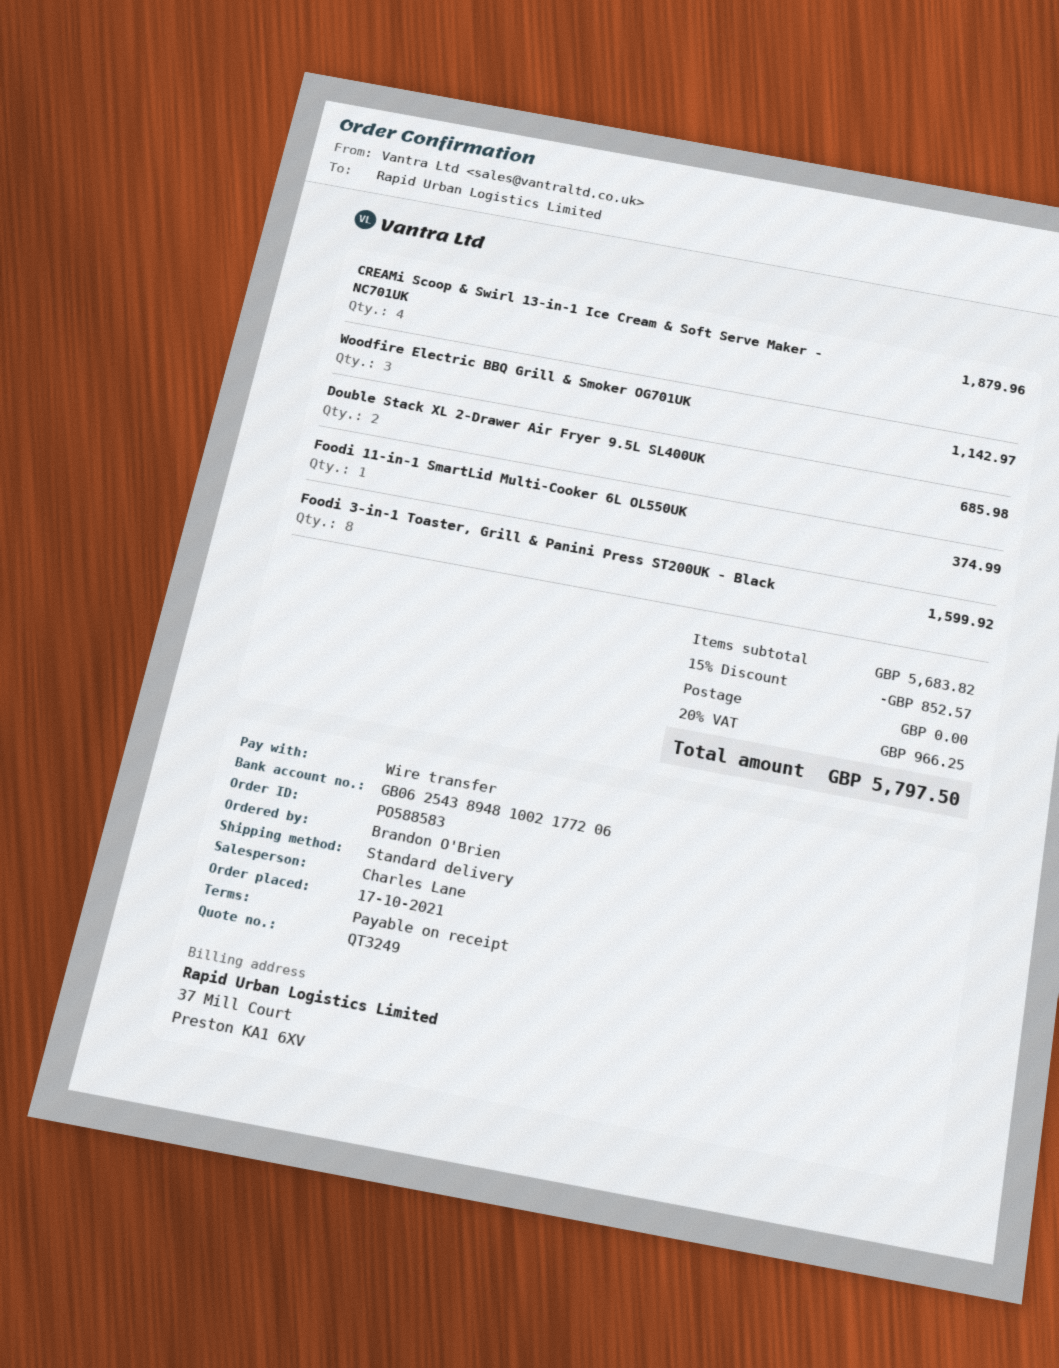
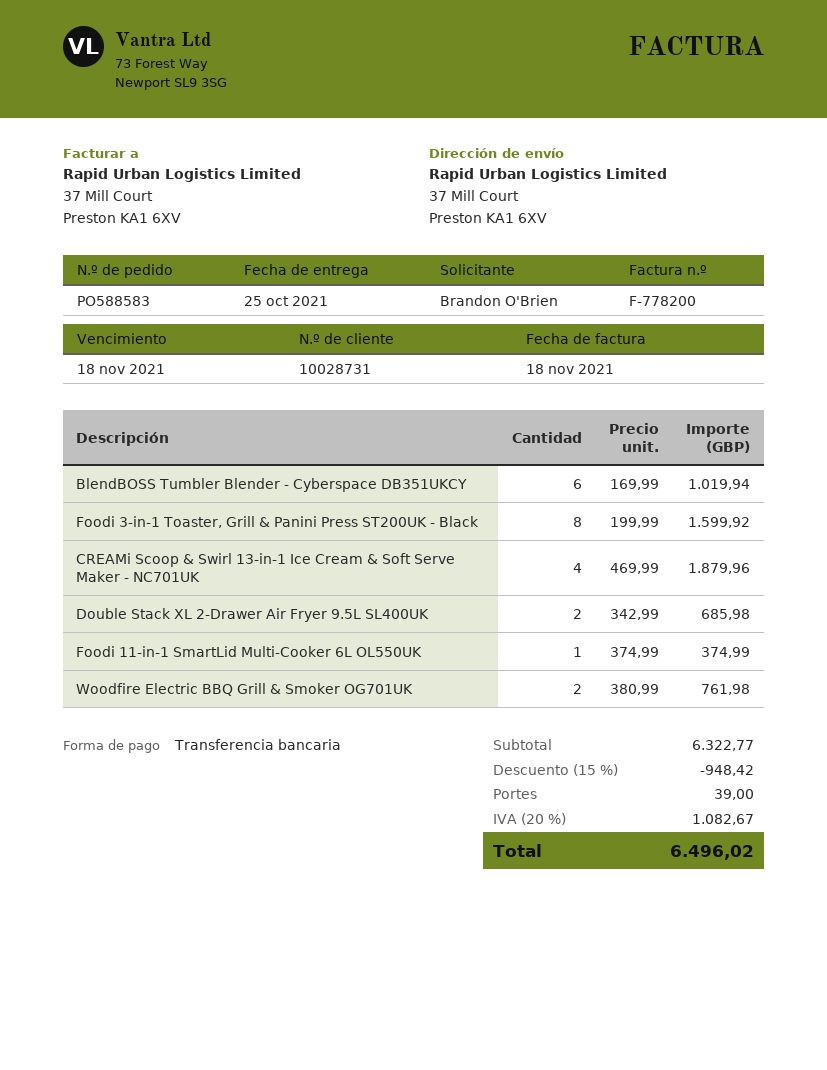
Woodfire Electric BBQ Grill & Smoker OG701UK: 3 for 1142.97 -> 2 for 761.98
BlendBOSS Tumbler Blender - Cyberspace DB351UKCY: none -> 6 for 1019.94
subtotal: 5683.82 -> 6322.77
discount: 15% = 852.57 -> 15% = 948.42
shipping: 0.00 -> 39.00
tax: 20% = 966.25 -> 20% = 1082.67
total: 5797.50 -> 6496.02

